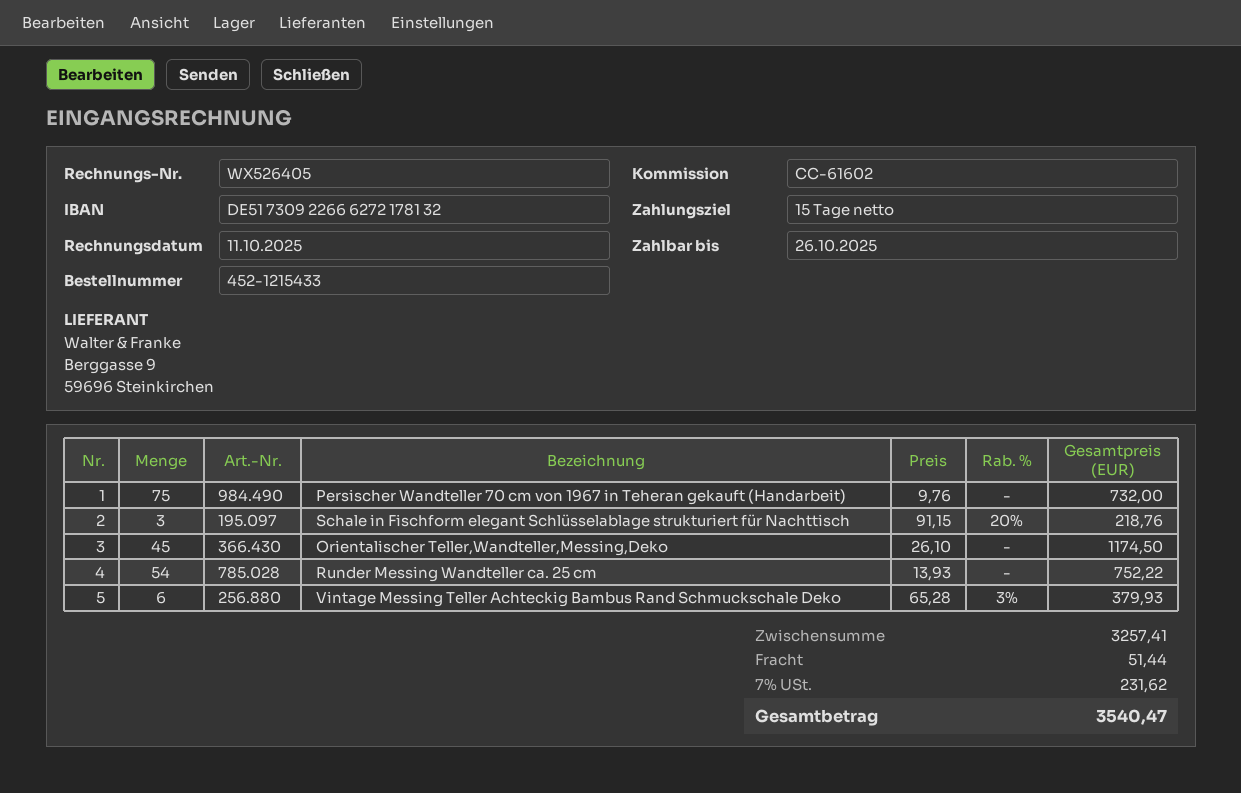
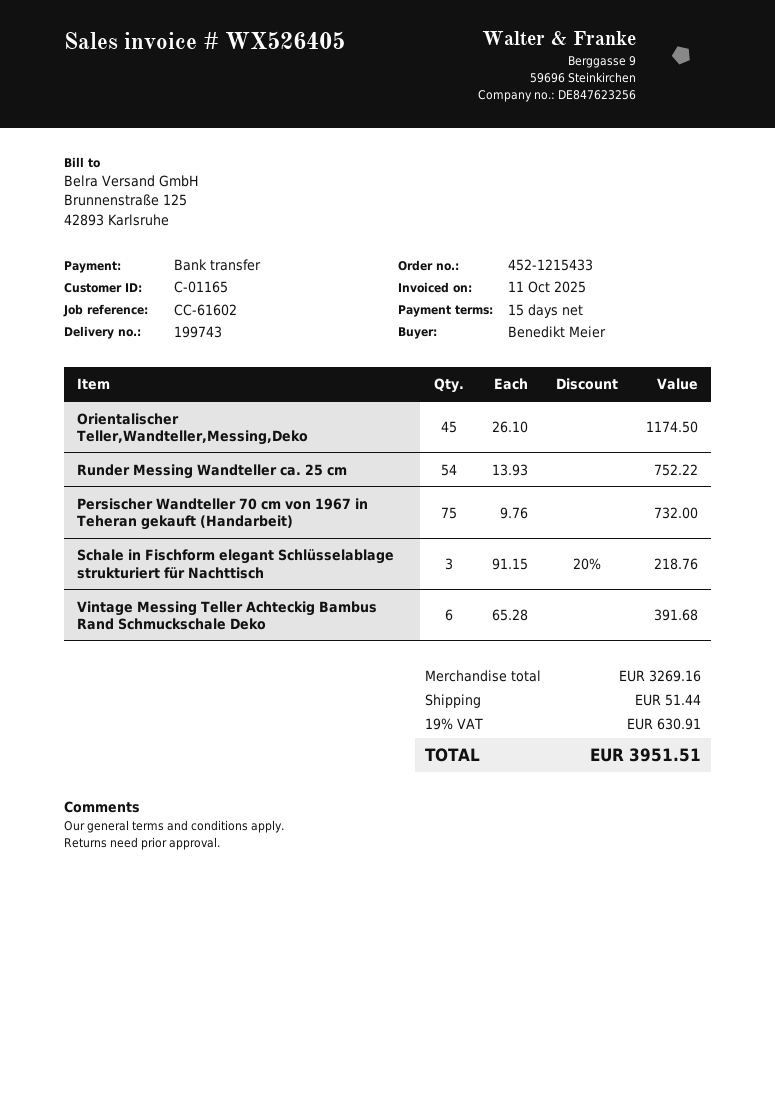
Vintage Messing Teller Achteckig Bambus Rand Schmuckschale Deko: 6 x 65.28 - 3% = 379.93 -> 6 x 65.28 = 391.68
subtotal: 3257.41 -> 3269.16
tax: 7% = 231.62 -> 19% = 630.91
total: 3540.47 -> 3951.51

